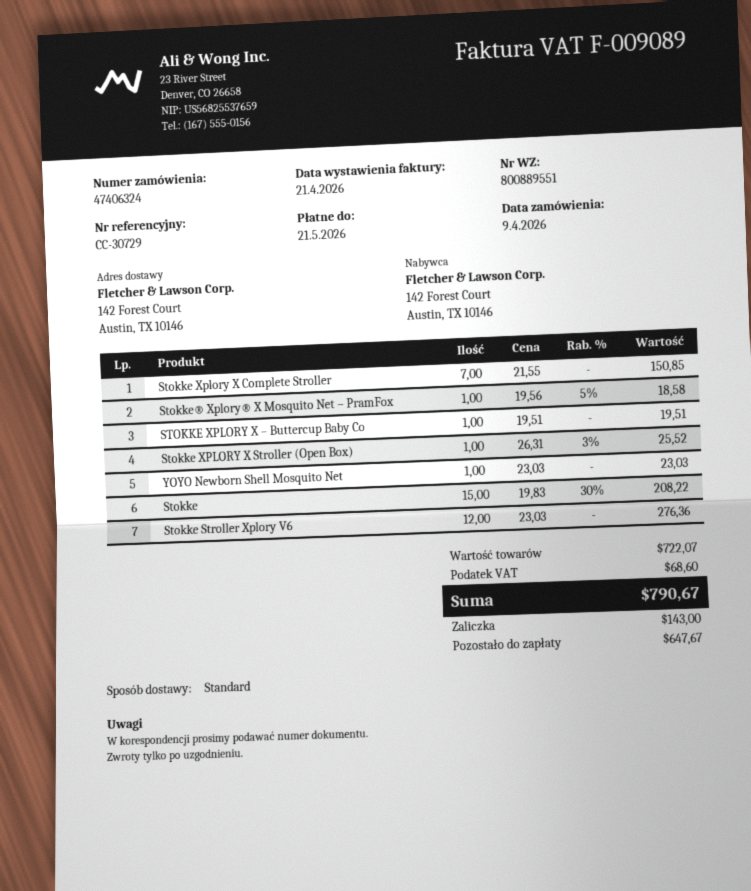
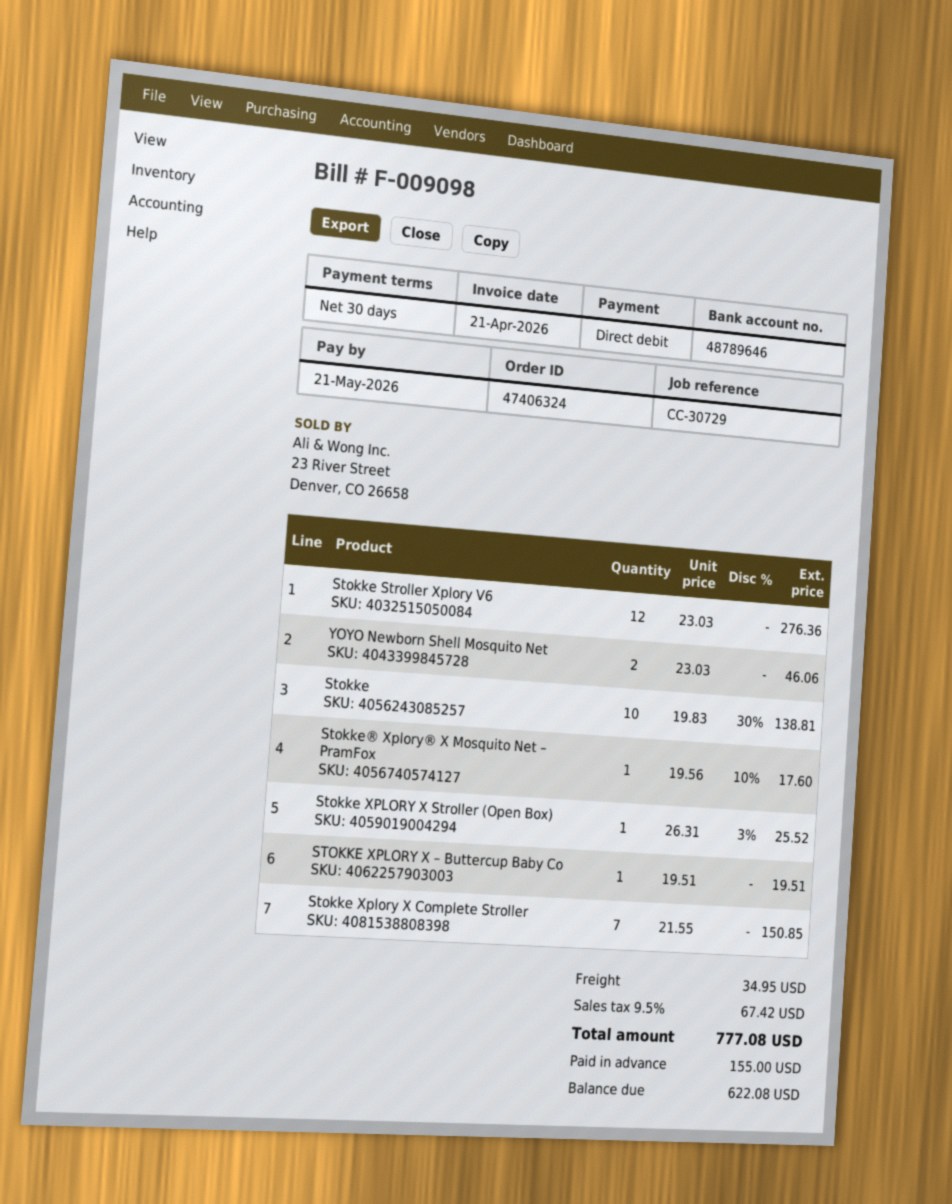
invoice number: F-009089 -> F-009098
Stokke® Xplory® X Mosquito Net – PramFox: 1 x 19.56 - 5% = 18.58 -> 1 x 19.56 - 10% = 17.60
YOYO Newborn Shell Mosquito Net: 1 x 23.03 = 23.03 -> 2 x 23.03 = 46.06
Stokke: 15 x 19.83 - 30% = 208.22 -> 10 x 19.83 - 30% = 138.81
shipping: none -> 34.95
tax: 68.60 -> 67.42
total: 790.67 -> 777.08
deposit: 143.00 -> 155.00
balance: 647.67 -> 622.08

